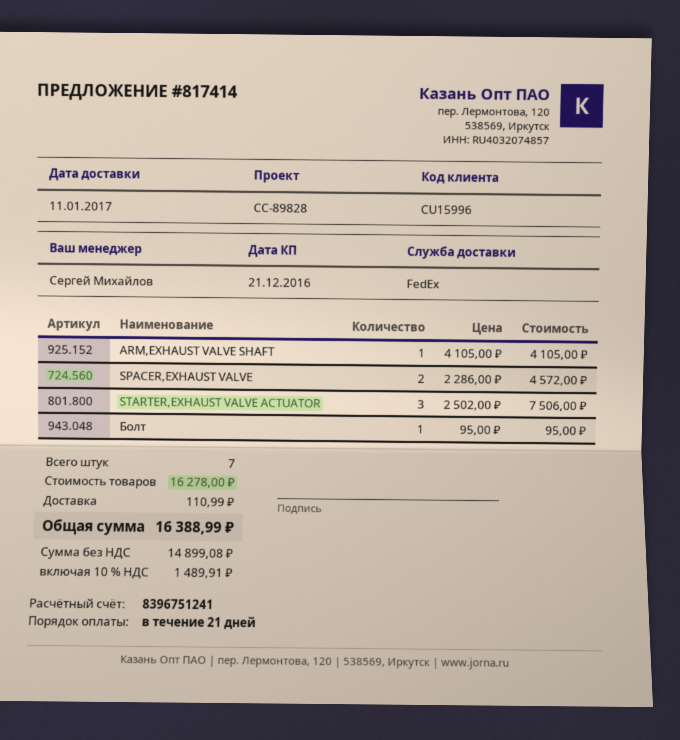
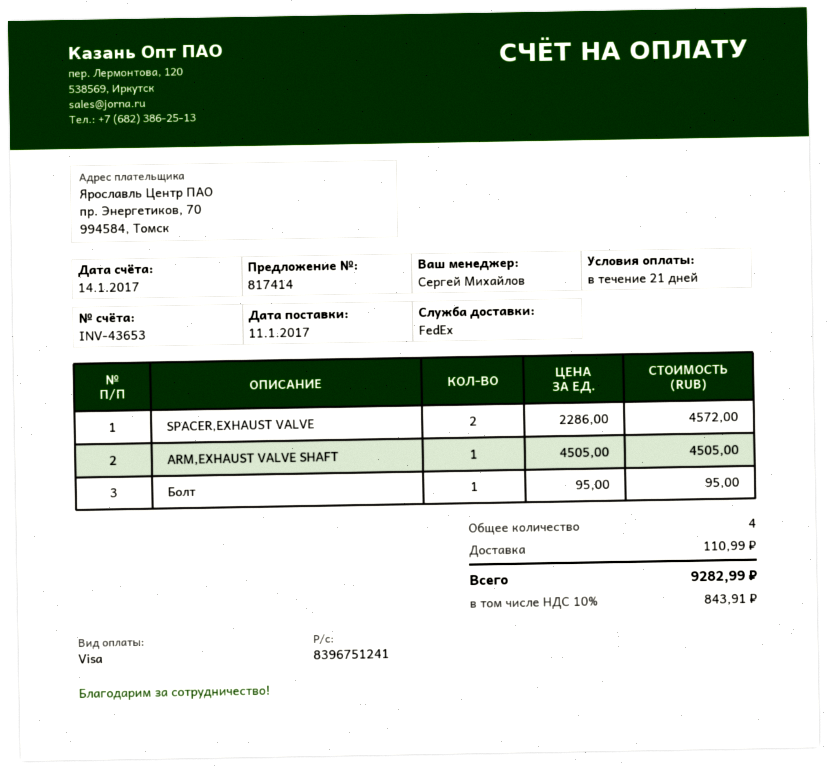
ARM,EXHAUST VALVE SHAFT: 1 x 4105.00 = 4105.00 -> 1 x 4505.00 = 4505.00
STARTER,EXHAUST VALVE ACTUATOR: 3 x 2502.00 = 7506.00 -> none
total quantity: 7 -> 4
tax: 10% = 1489.91 -> 10% = 843.91
total: 16388.99 -> 9282.99

